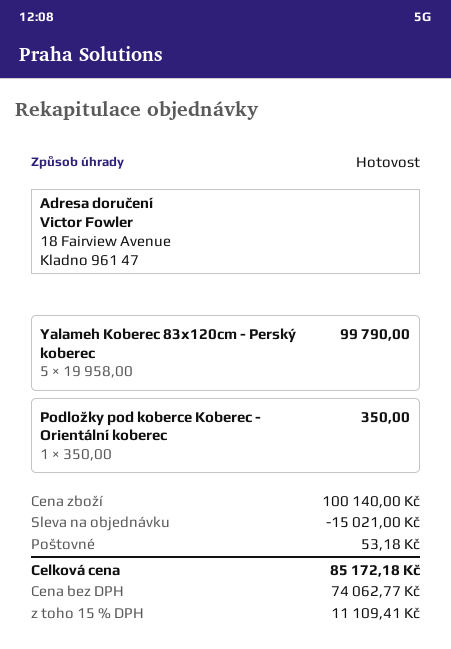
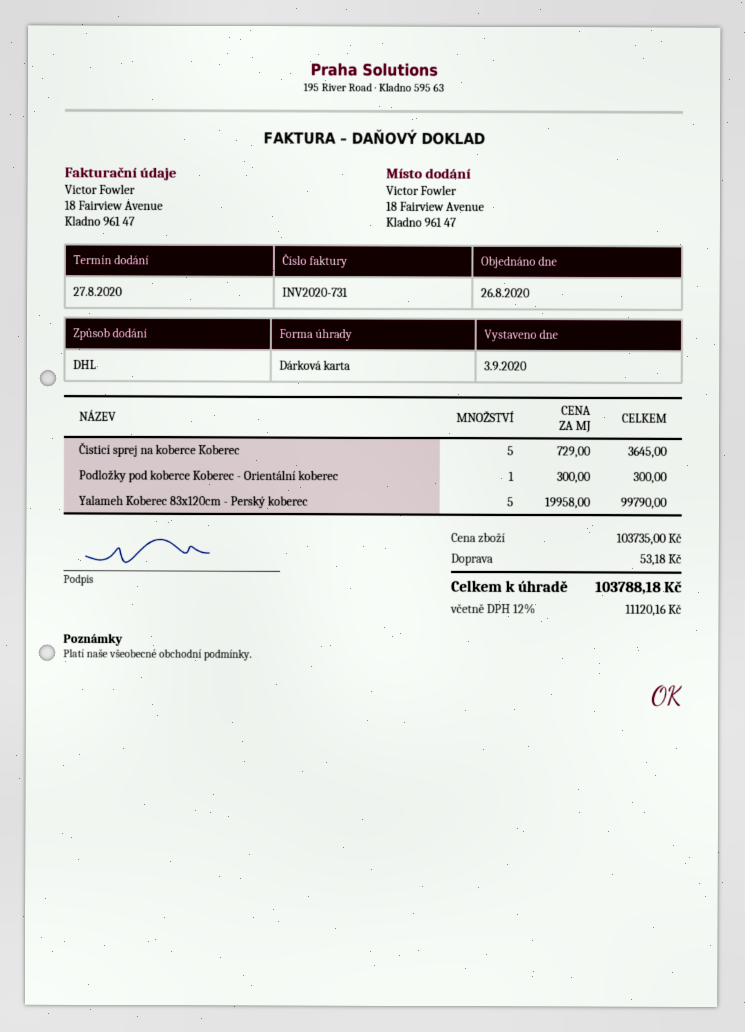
payment method: cash -> gift card
Podložky pod koberce Koberec - Orientální koberec: 1 x 350.00 = 350.00 -> 1 x 300.00 = 300.00
Čisticí sprej na koberce Koberec: none -> 5 x 729.00 = 3645.00
subtotal: 100140.00 -> 103735.00
discount: 15021.00 -> none
tax: 15% = 11109.41 -> 12% = 11120.16
total: 85172.18 -> 103788.18

